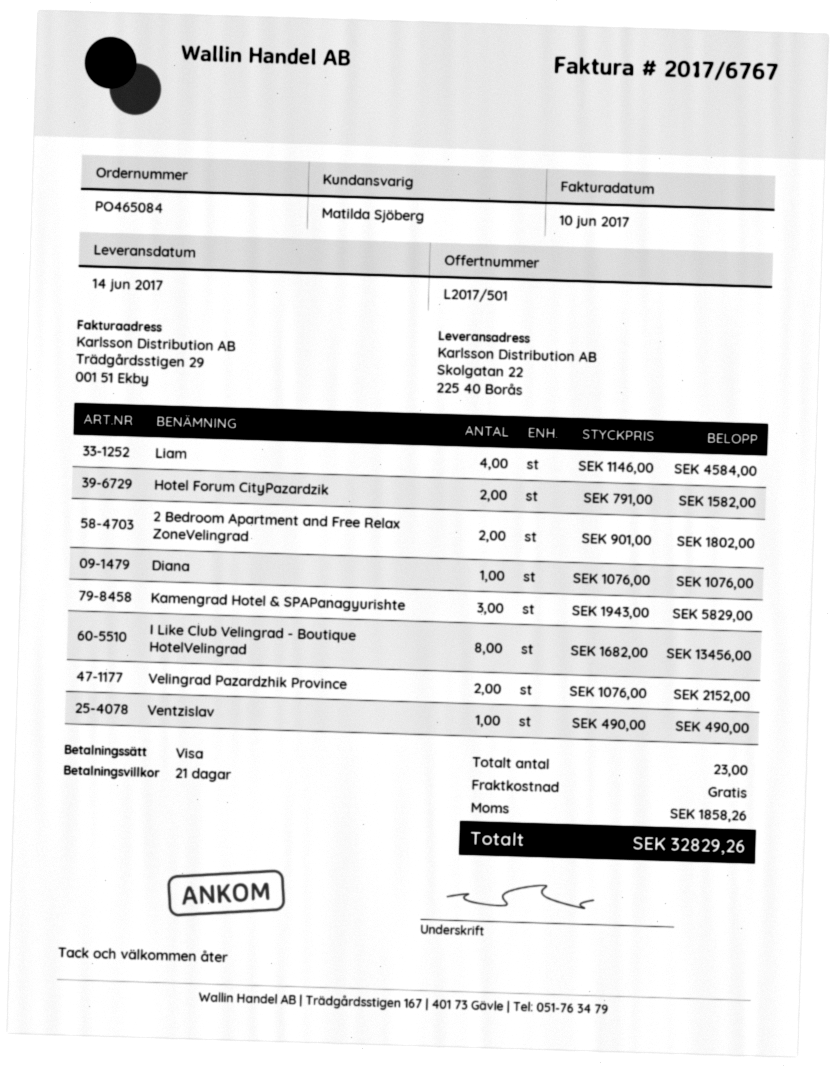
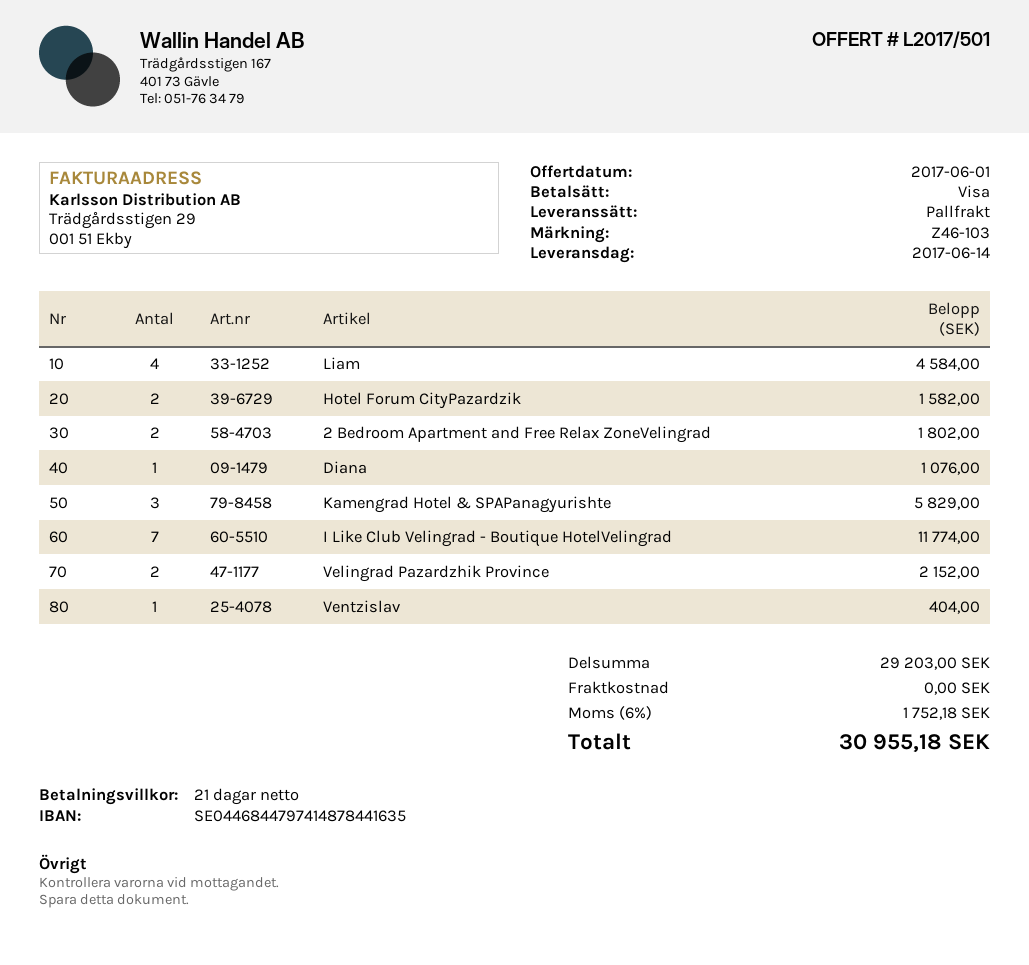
I Like Club Velingrad - Boutique HotelVelingrad: 8 for 13456.00 -> 7 for 11774.00
Ventzislav: 1 for 490.00 -> 1 for 404.00
tax: 1858.26 -> 1752.18
total: 32829.26 -> 30955.18

